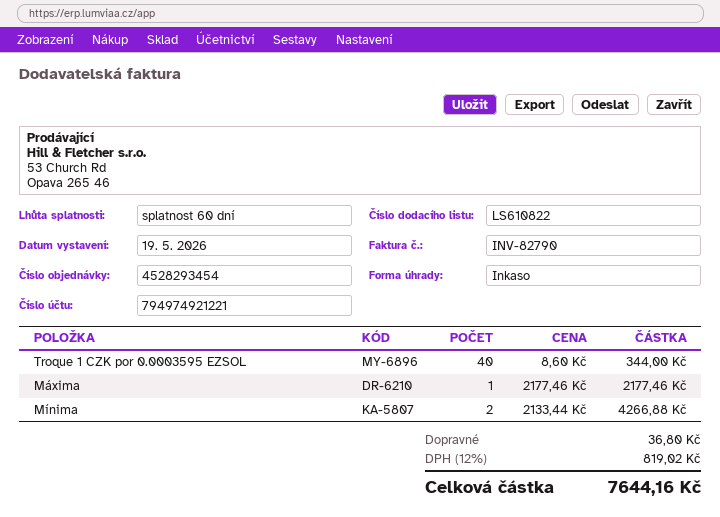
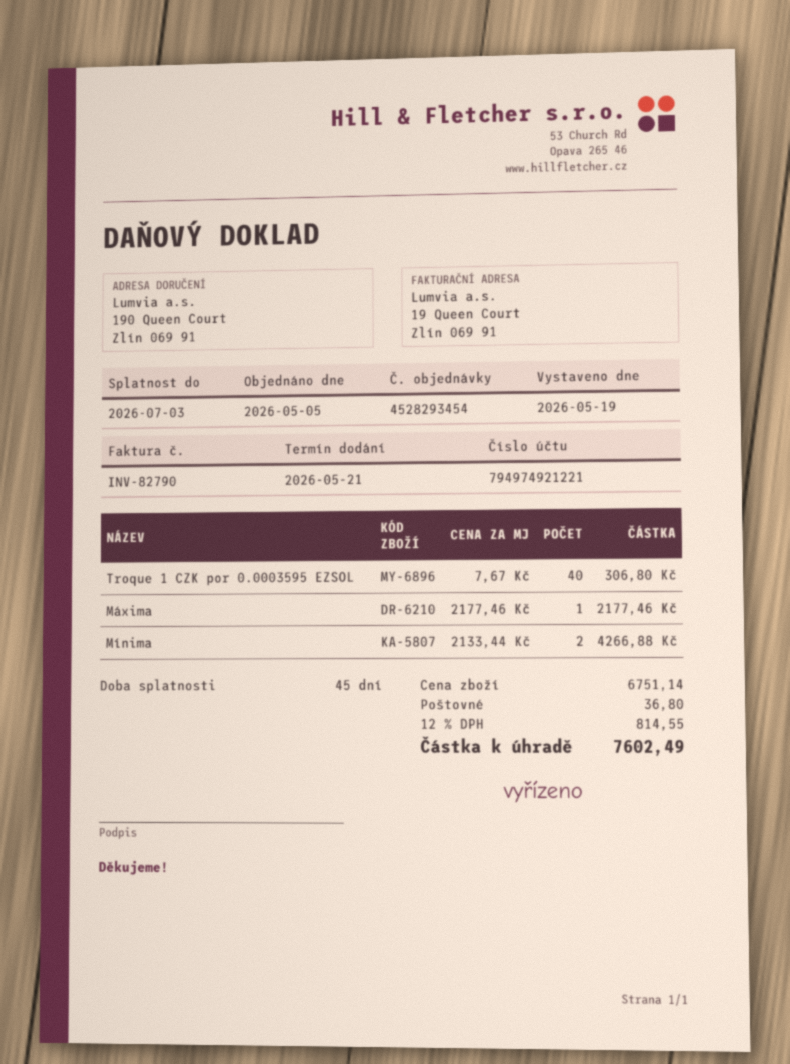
payment terms: 60 days -> 45 days
Troque 1 CZK por 0.0003595 EZSOL: 40 x 8.60 = 344.00 -> 40 x 7.67 = 306.80
tax: 12% = 819.02 -> 12% = 814.55
total: 7644.16 -> 7602.49

